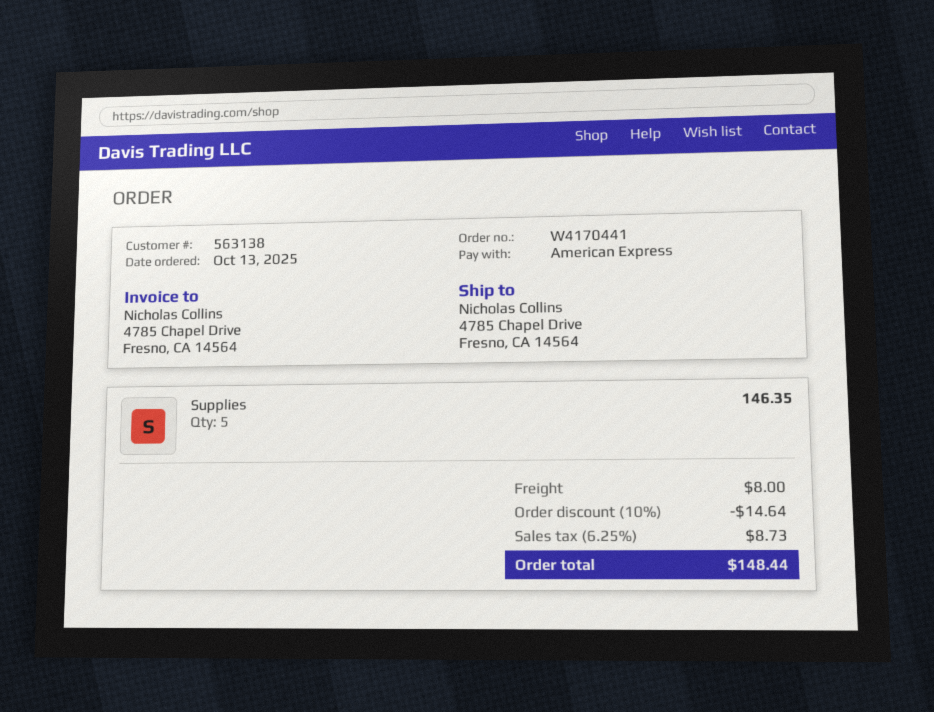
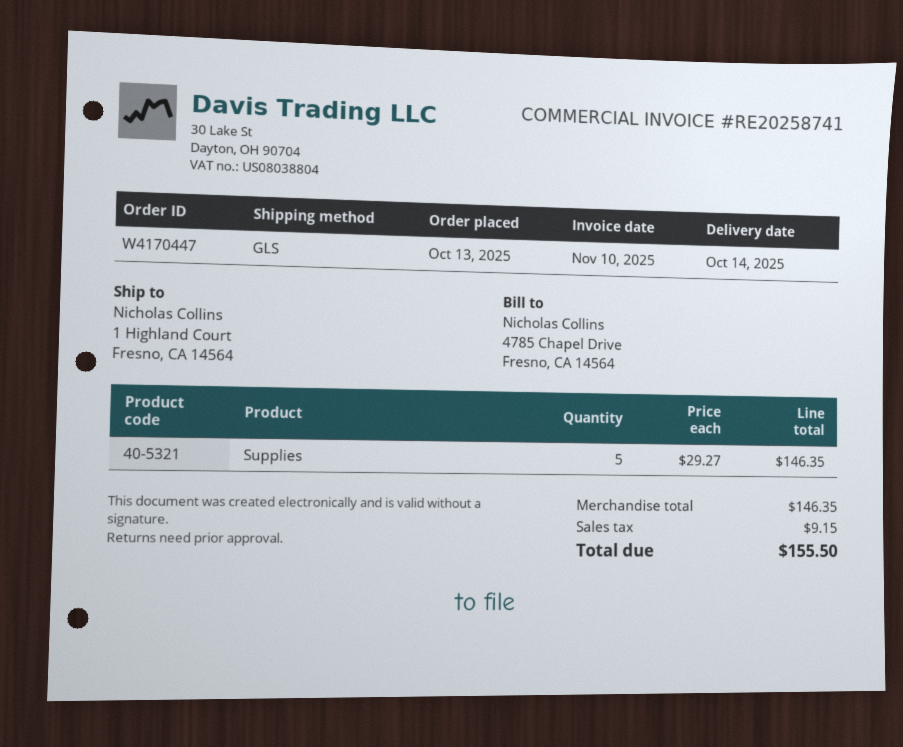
order number: W4170441 -> W4170447
ship to: 4785 Chapel Drive, Fresno, CA 14564 -> 1 Highland Court, Fresno, CA 14564
discount: 10% = 14.64 -> none
shipping: 8.00 -> none
tax: 8.73 -> 9.15
total: 148.44 -> 155.50

